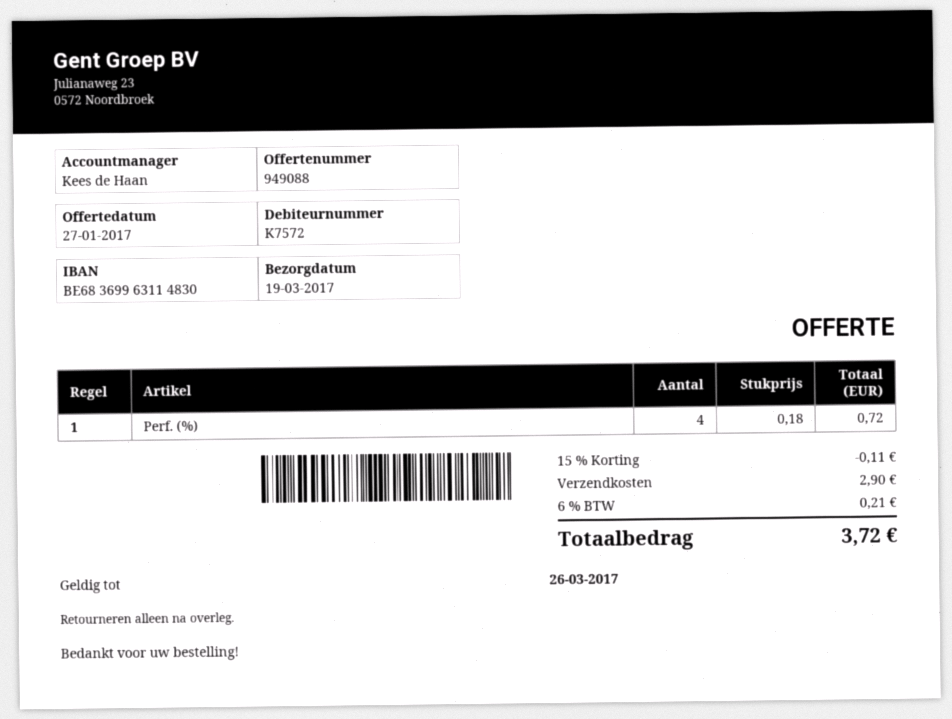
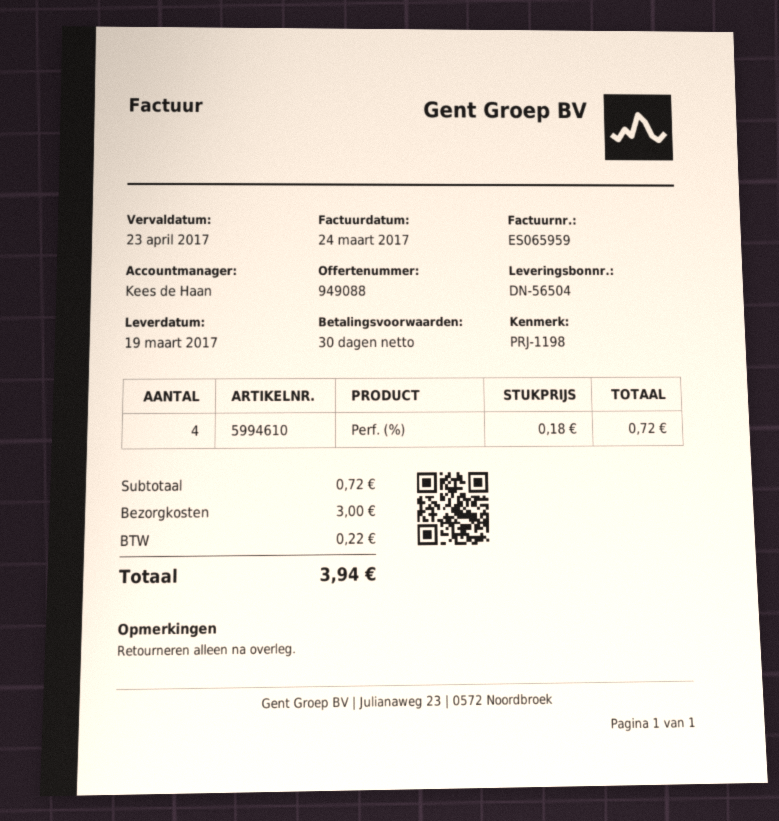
discount: 15% = 0.11 -> none
shipping: 2.90 -> 3.00
tax: 0.21 -> 0.22
total: 3.72 -> 3.94

